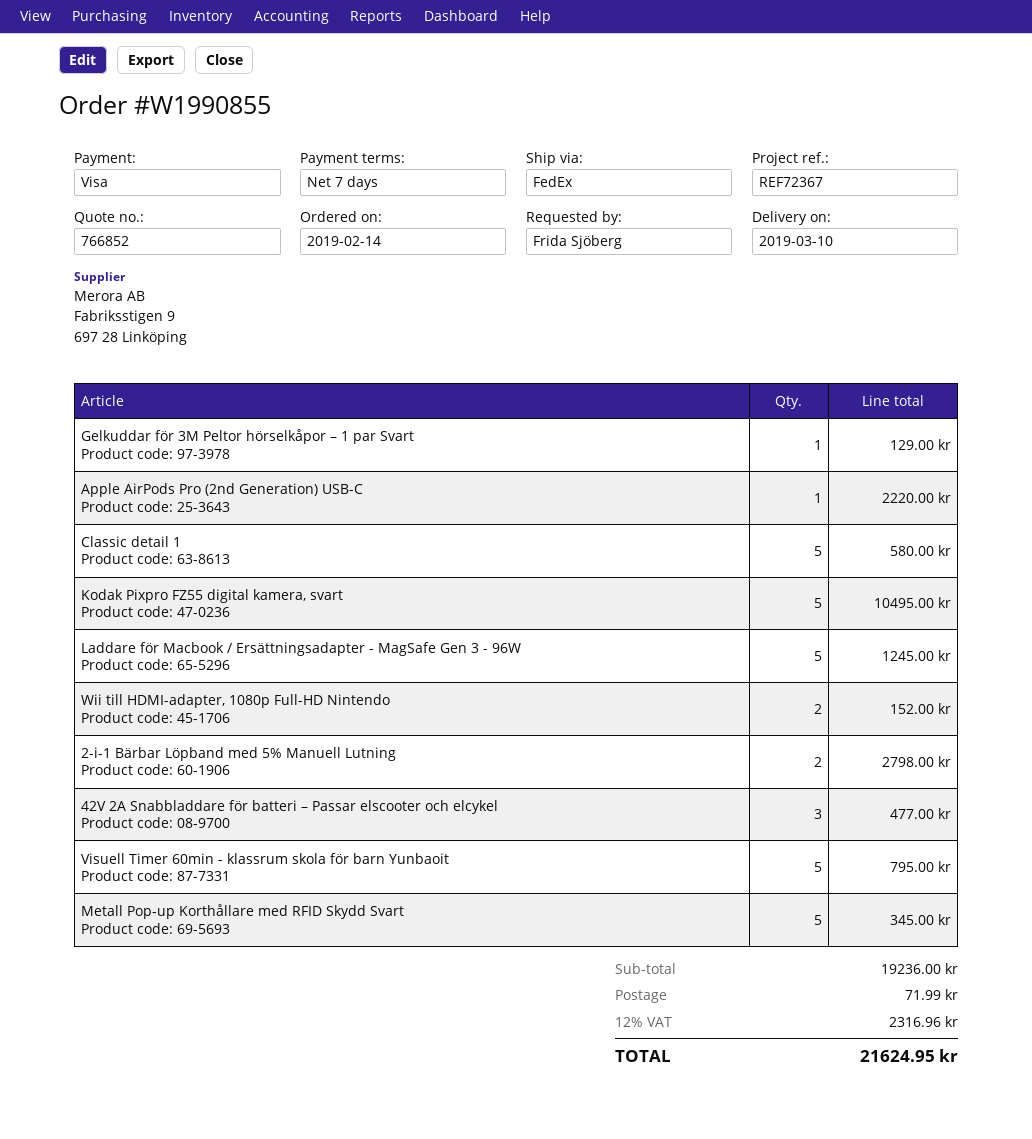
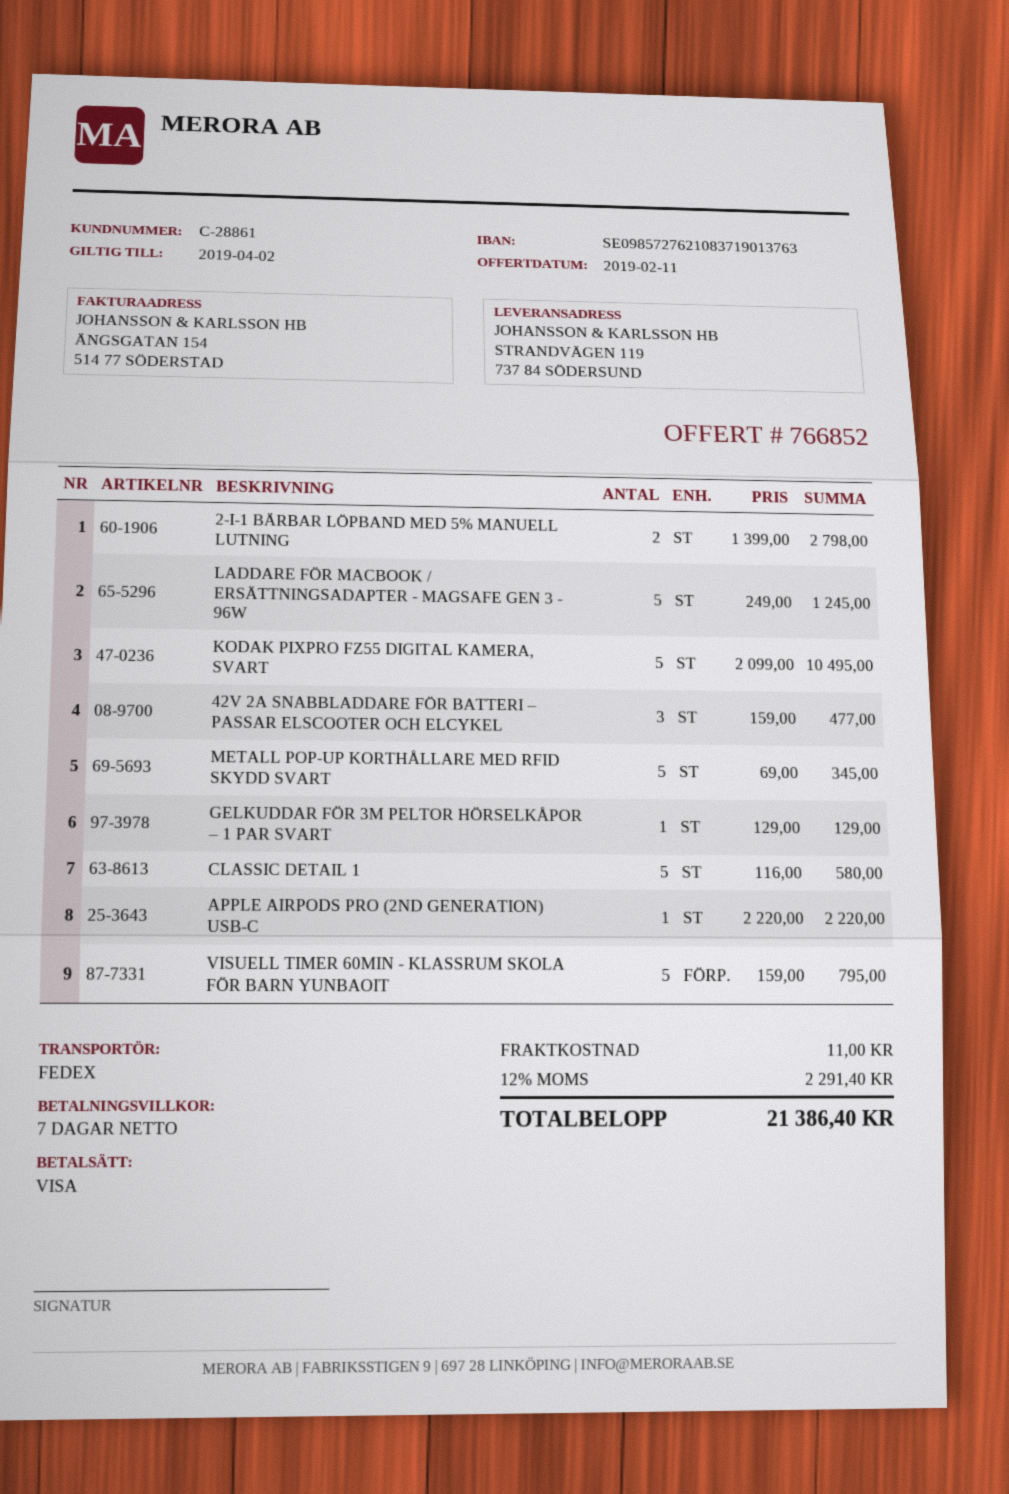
Wii till HDMI-adapter, 1080p Full-HD Nintendo: 2 for 152.00 -> none
shipping: 71.99 -> 11.00
tax: 12% = 2316.96 -> 12% = 2291.40
total: 21624.95 -> 21386.40

